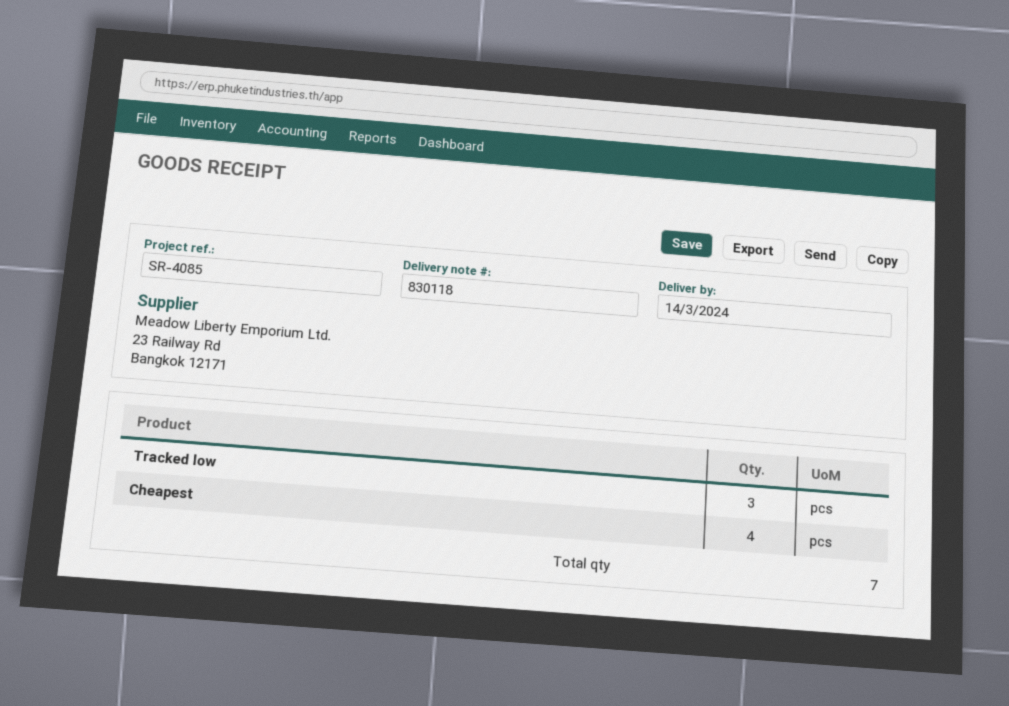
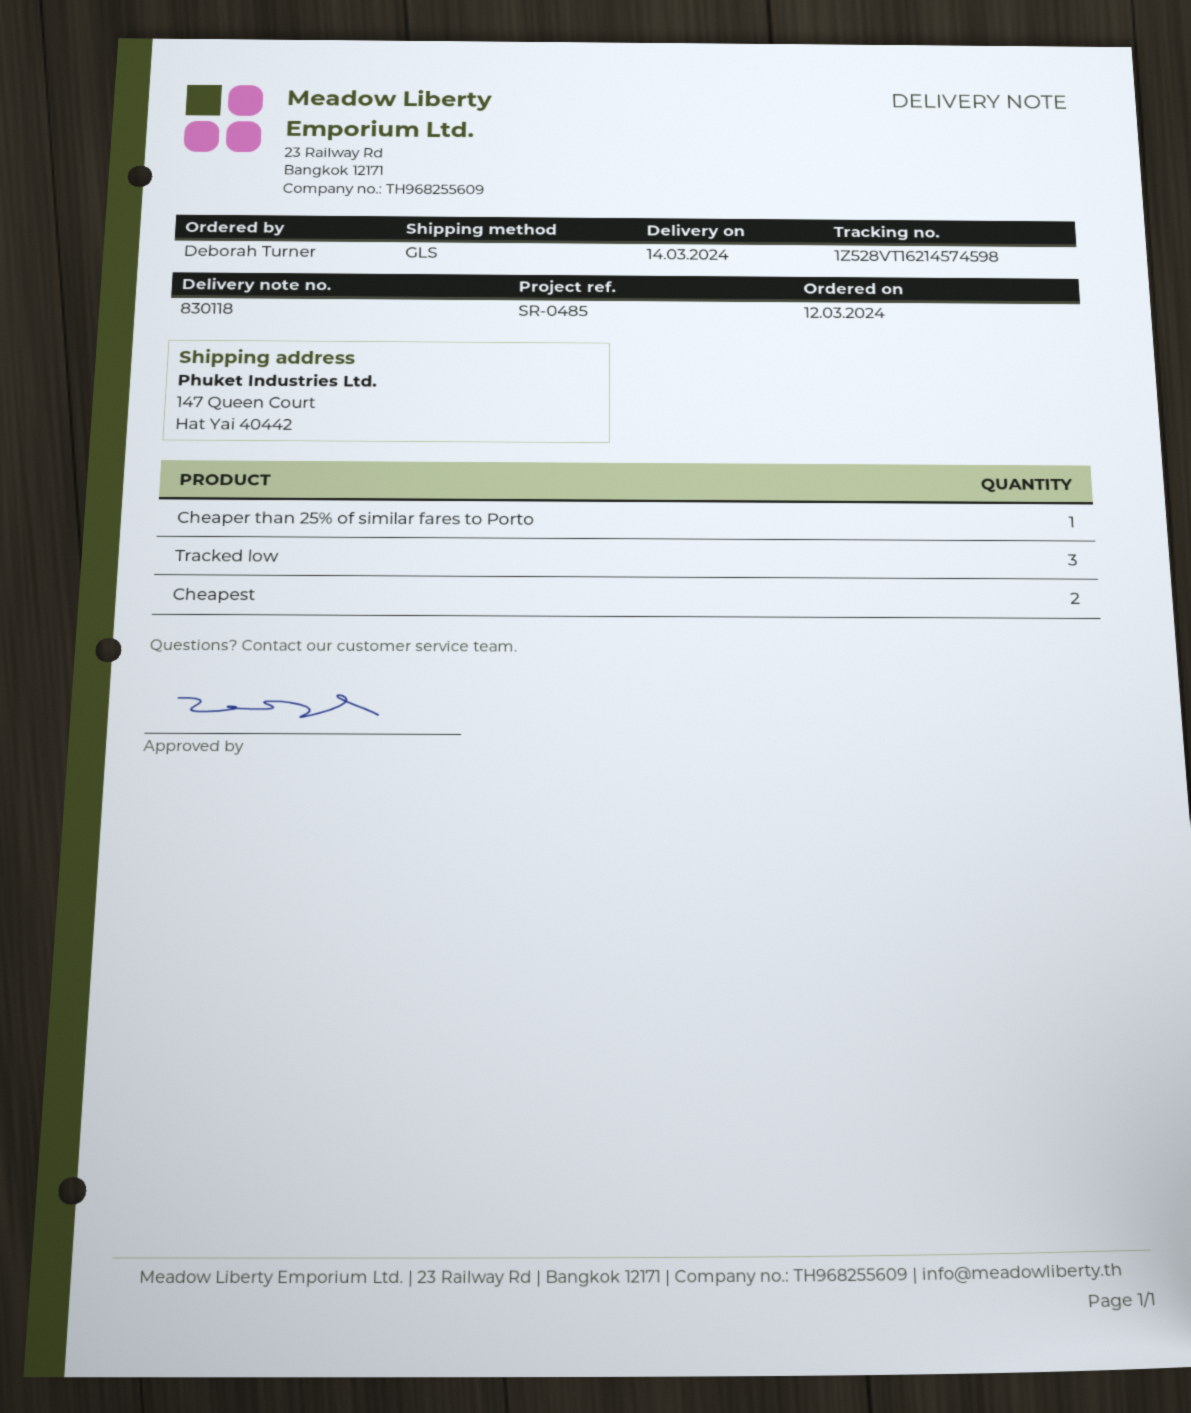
reference: SR-4085 -> SR-0485
Cheapest: 4 -> 2
Cheaper than 25% of similar fares to Porto: none -> 1

